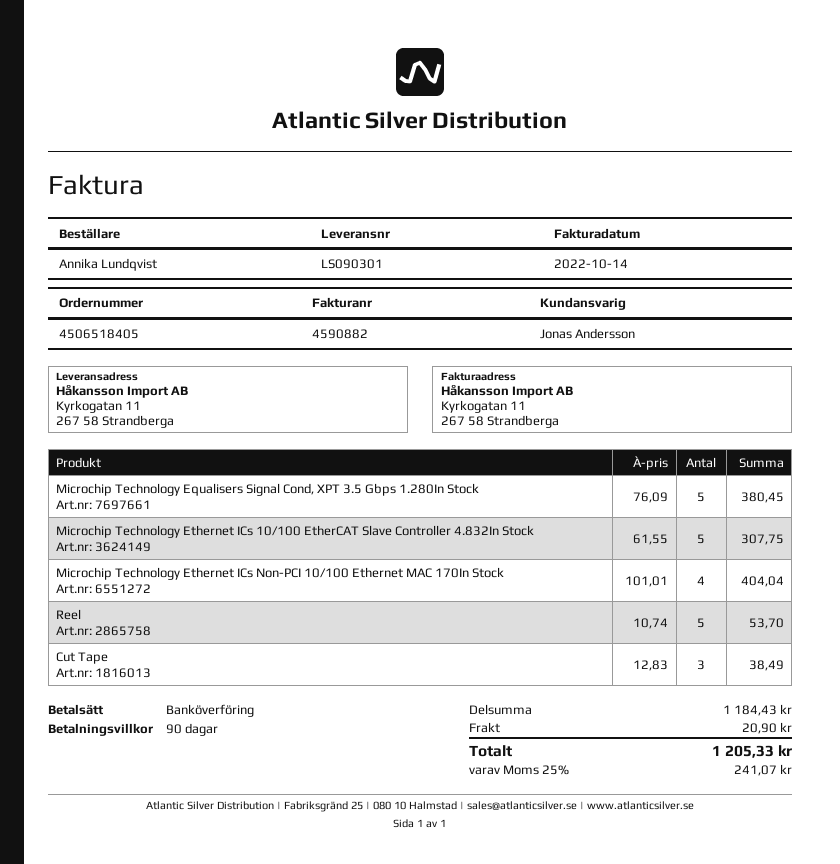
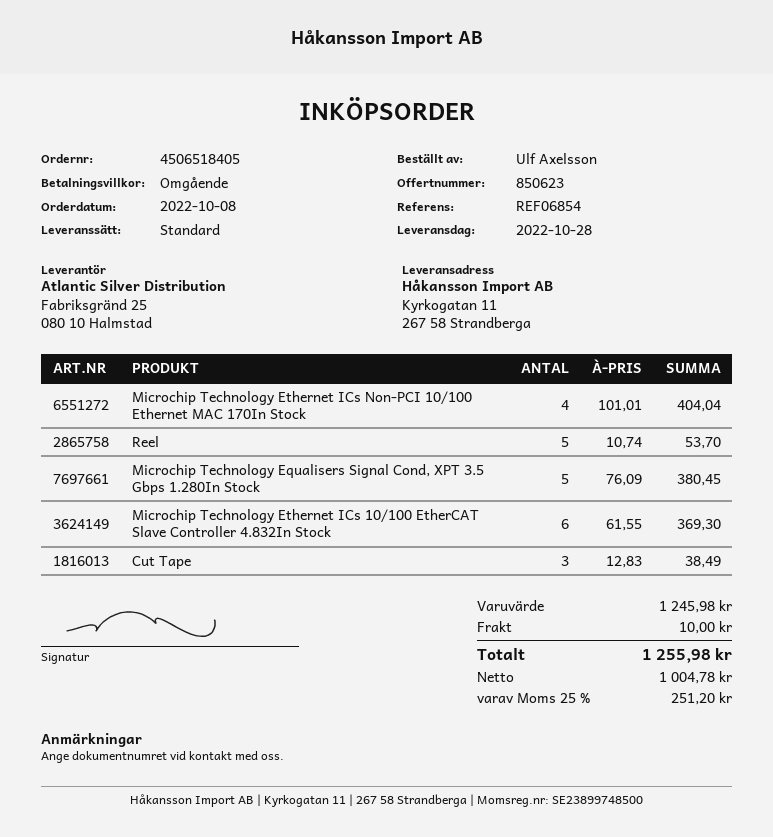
payment terms: 90 days -> on receipt
ordered by: Annika Lundqvist -> Ulf Axelsson
Microchip Technology Ethernet ICs 10/100 EtherCAT Slave Controller 4.832In Stock: 5 x 61.55 = 307.75 -> 6 x 61.55 = 369.30
subtotal: 1184.43 -> 1245.98
shipping: 20.90 -> 10.00
tax: 25% = 241.07 -> 25% = 251.20
total: 1205.33 -> 1255.98

